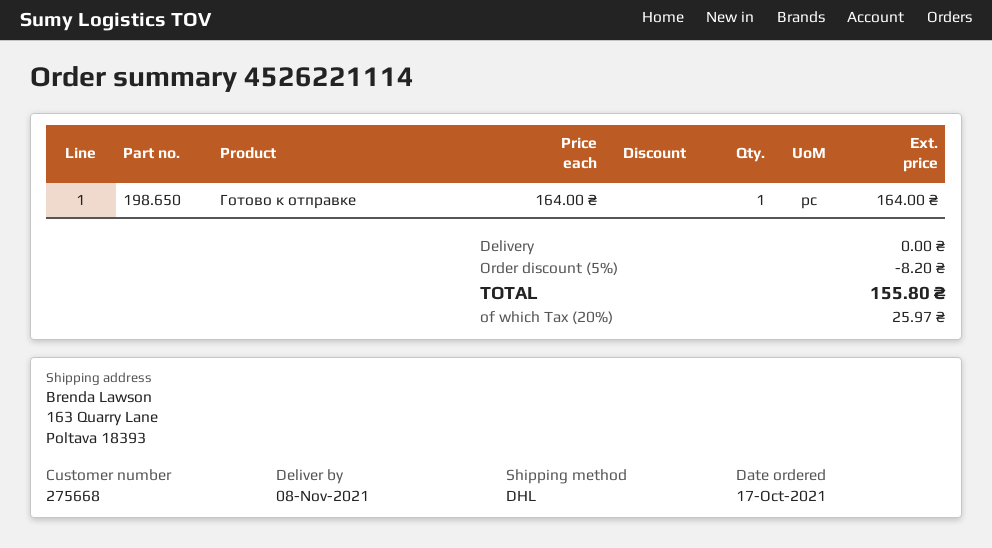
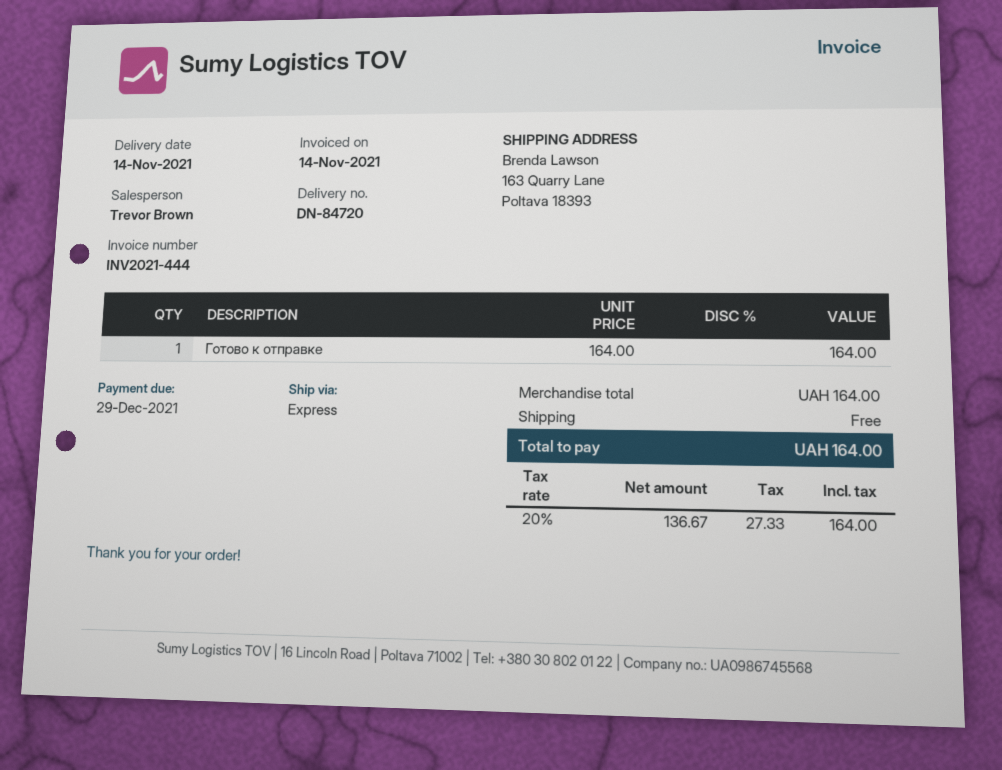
delivery date: 2021-11-08 -> 2021-11-14
shipping method: DHL -> express
discount: 5% = 8.20 -> none
tax: 20% = 25.97 -> 20% = 27.33
total: 155.80 -> 164.00

